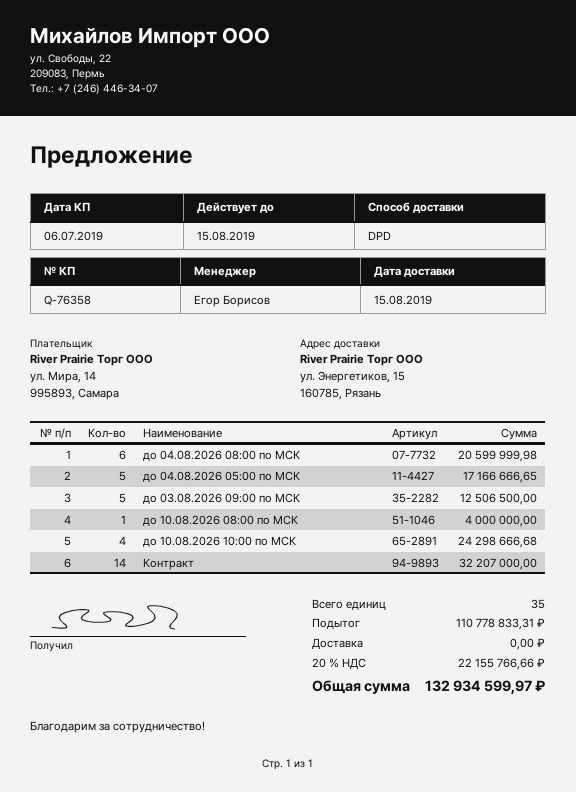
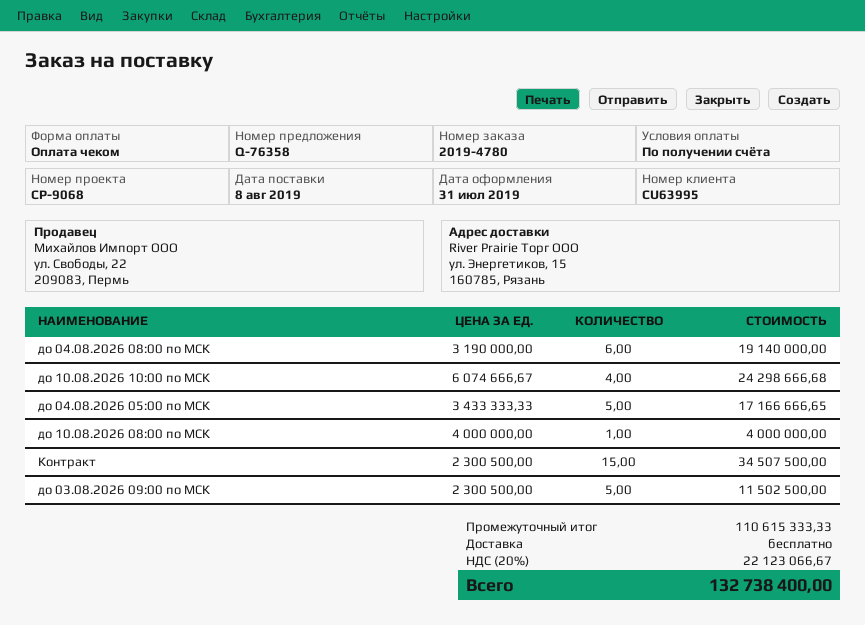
delivery date: 2019-08-15 -> 2019-08-08
до 04.08.2026 08:00 по МСК: 6 for 20599999.98 -> 6 for 19140000.00
до 03.08.2026 09:00 по МСК: 5 for 12506500.00 -> 5 for 11502500.00
Контракт: 14 for 32207000.00 -> 15 for 34507500.00
subtotal: 110778833.31 -> 110615333.33
tax: 20% = 22155766.66 -> 20% = 22123066.67
total: 132934599.97 -> 132738400.00

